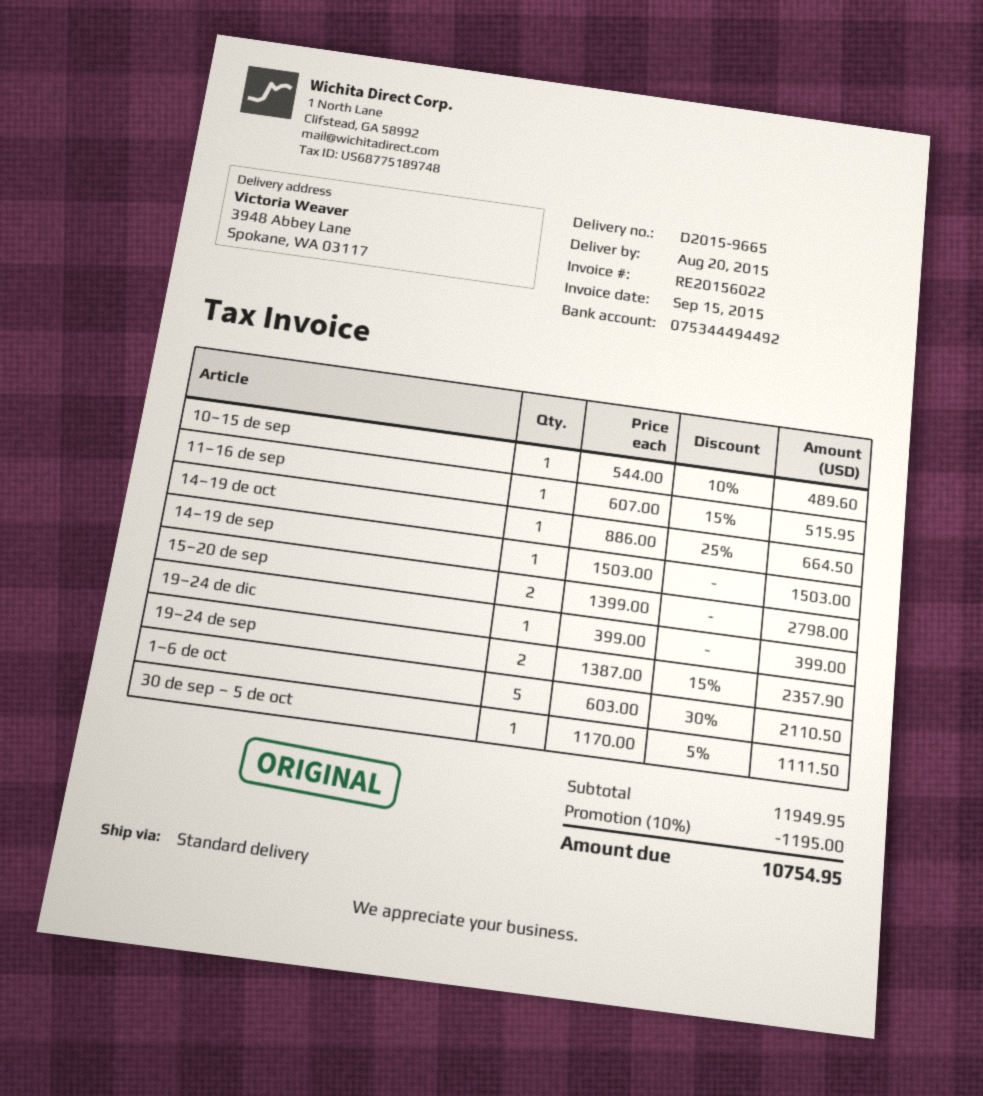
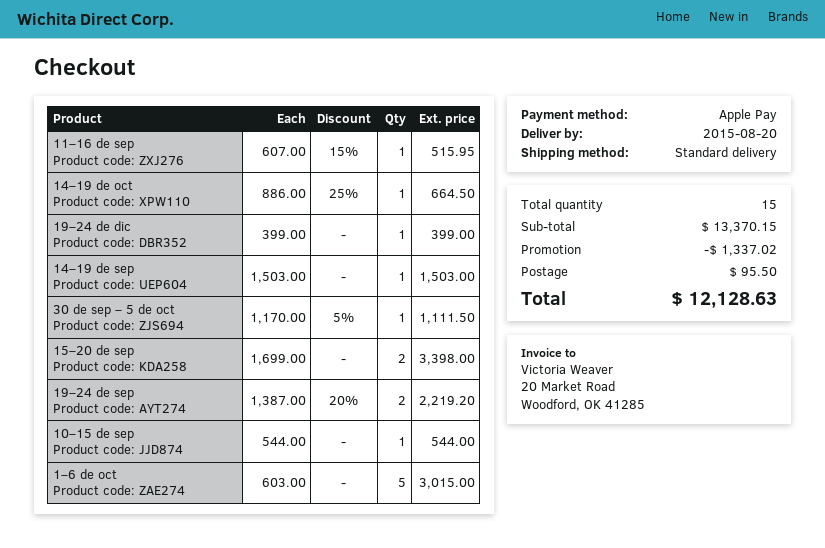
10–15 de sep: 1 x 544.00 - 10% = 489.60 -> 1 x 544.00 = 544.00
15–20 de sep: 2 x 1399.00 = 2798.00 -> 2 x 1699.00 = 3398.00
19–24 de sep: 2 x 1387.00 - 15% = 2357.90 -> 2 x 1387.00 - 20% = 2219.20
1–6 de oct: 5 x 603.00 - 30% = 2110.50 -> 5 x 603.00 = 3015.00
subtotal: 11949.95 -> 13370.15
discount: 1195.00 -> 1337.02
shipping: none -> 95.50
total: 10754.95 -> 12128.63

